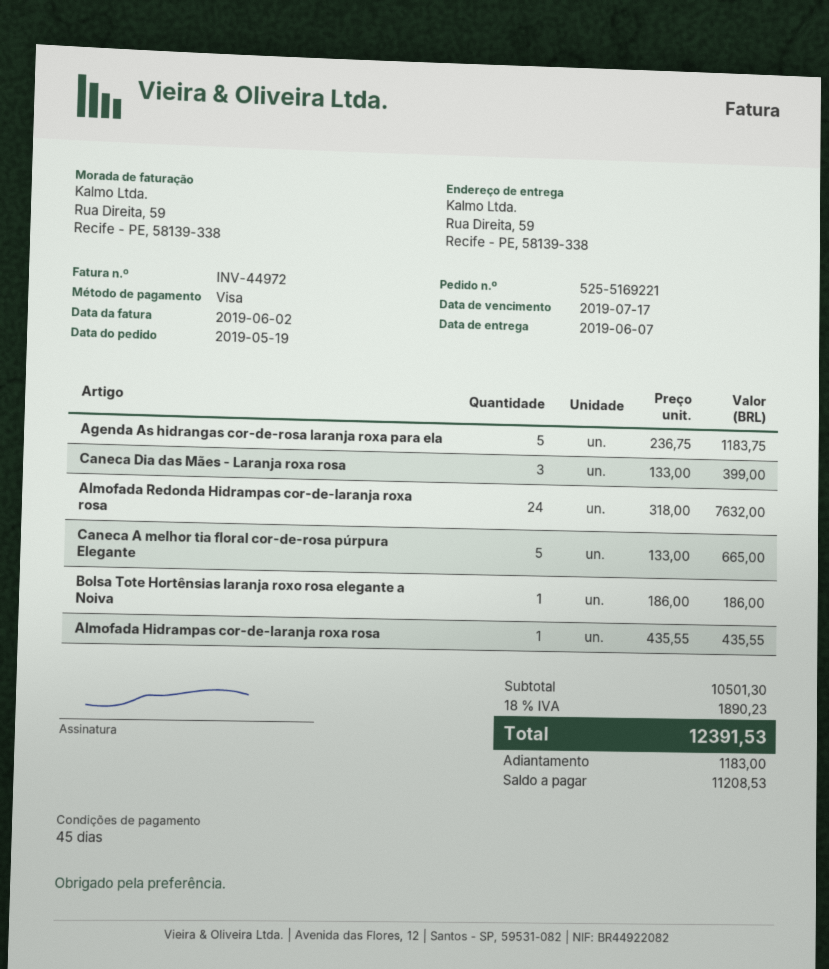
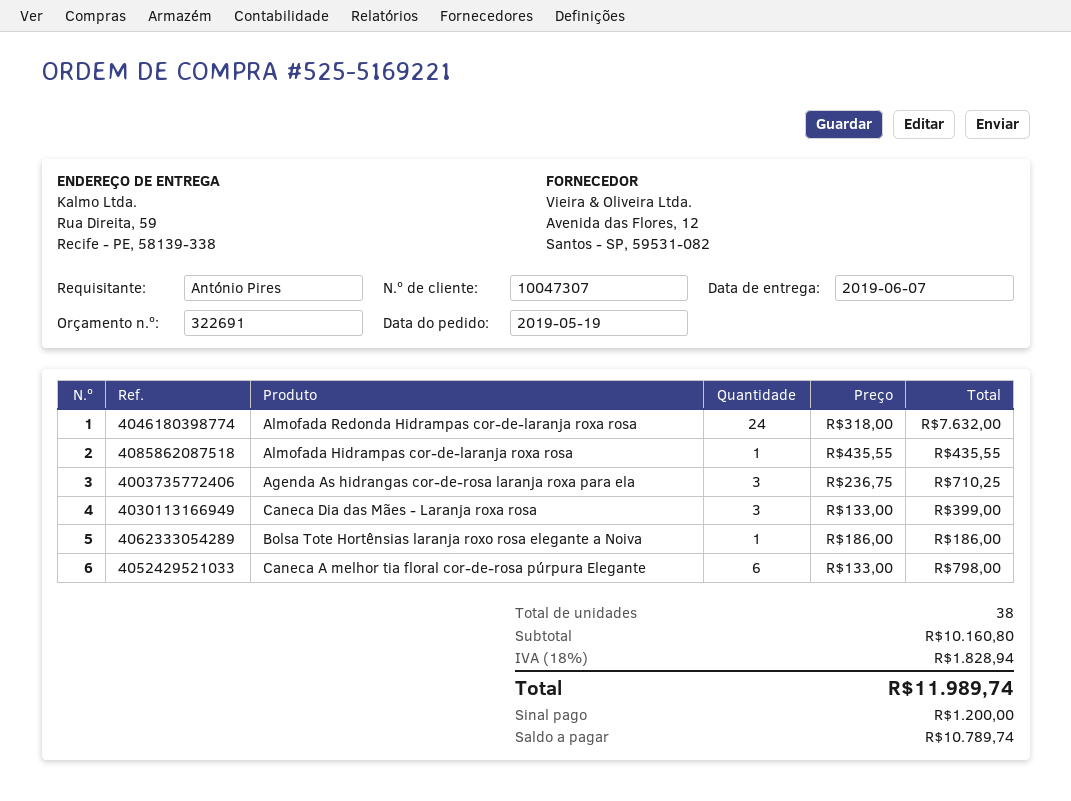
Agenda As hidrangas cor-de-rosa laranja roxa para ela: 5 x 236.75 = 1183.75 -> 3 x 236.75 = 710.25
Caneca A melhor tia floral cor-de-rosa púrpura Elegante: 5 x 133.00 = 665.00 -> 6 x 133.00 = 798.00
subtotal: 10501.30 -> 10160.80
tax: 18% = 1890.23 -> 18% = 1828.94
total: 12391.53 -> 11989.74
deposit: 1183.00 -> 1200.00
balance: 11208.53 -> 10789.74

